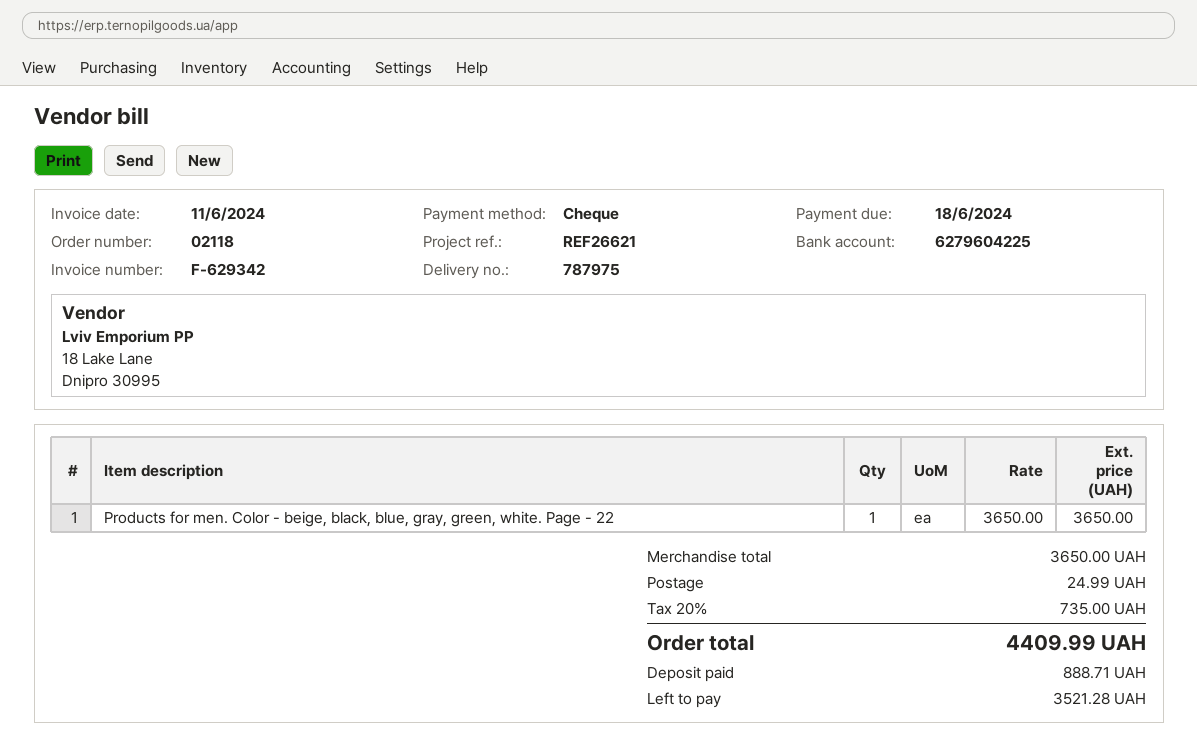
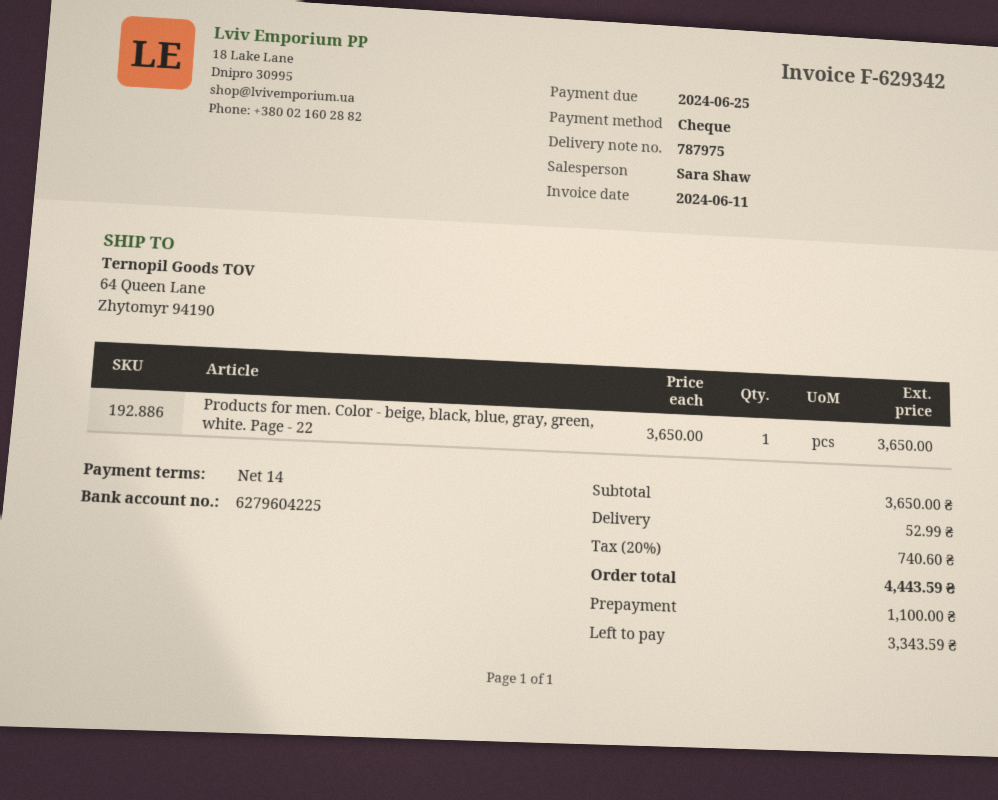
due date: 2024-06-18 -> 2024-06-25
shipping: 24.99 -> 52.99
tax: 20% = 735.00 -> 20% = 740.60
total: 4409.99 -> 4443.59
deposit: 888.71 -> 1100.00
balance: 3521.28 -> 3343.59

